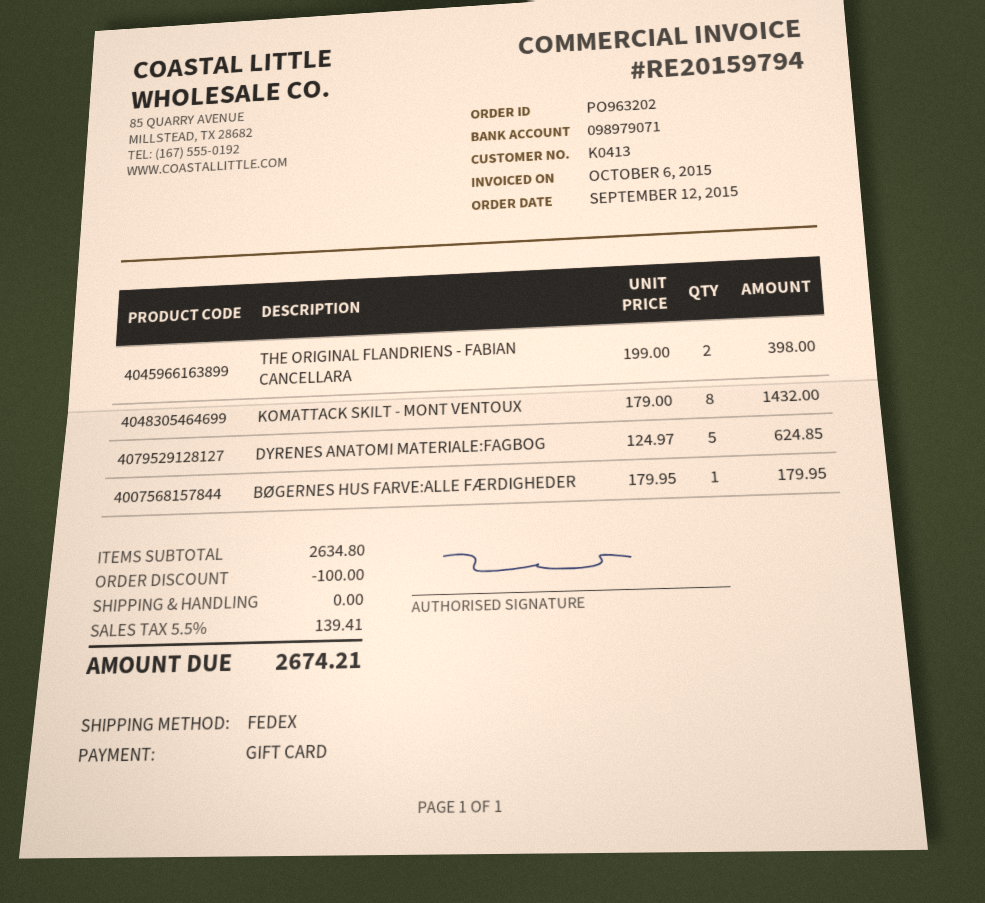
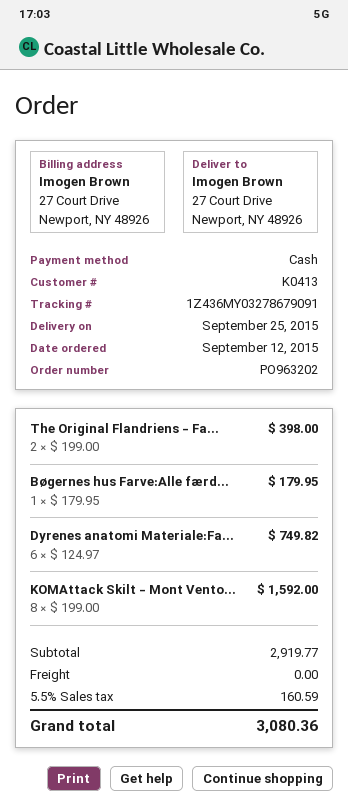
payment method: gift card -> cash
KOMATTACK SKILT - MONT VENTOUX: 8 x 179.00 = 1432.00 -> 8 x 199.00 = 1592.00
DYRENES ANATOMI MATERIALE:FAGBOG: 5 x 124.97 = 624.85 -> 6 x 124.97 = 749.82
subtotal: 2634.80 -> 2919.77
discount: 100.00 -> none
tax: 5.5% = 139.41 -> 5.5% = 160.59
total: 2674.21 -> 3080.36

